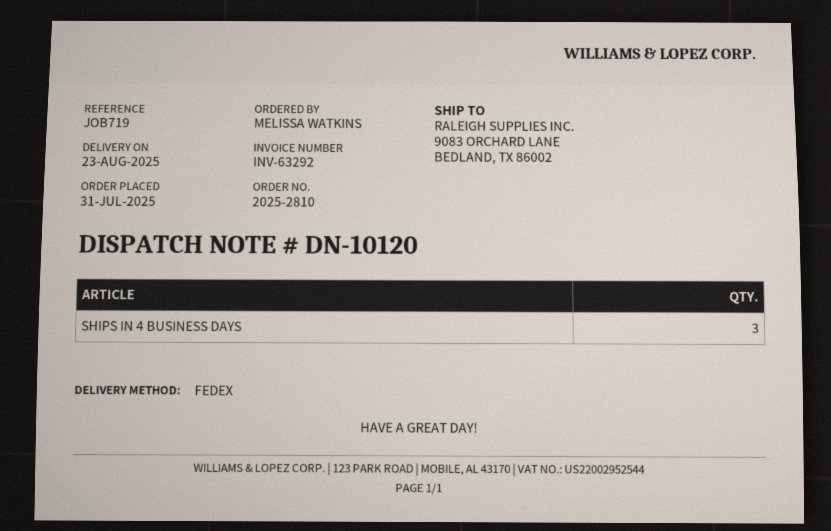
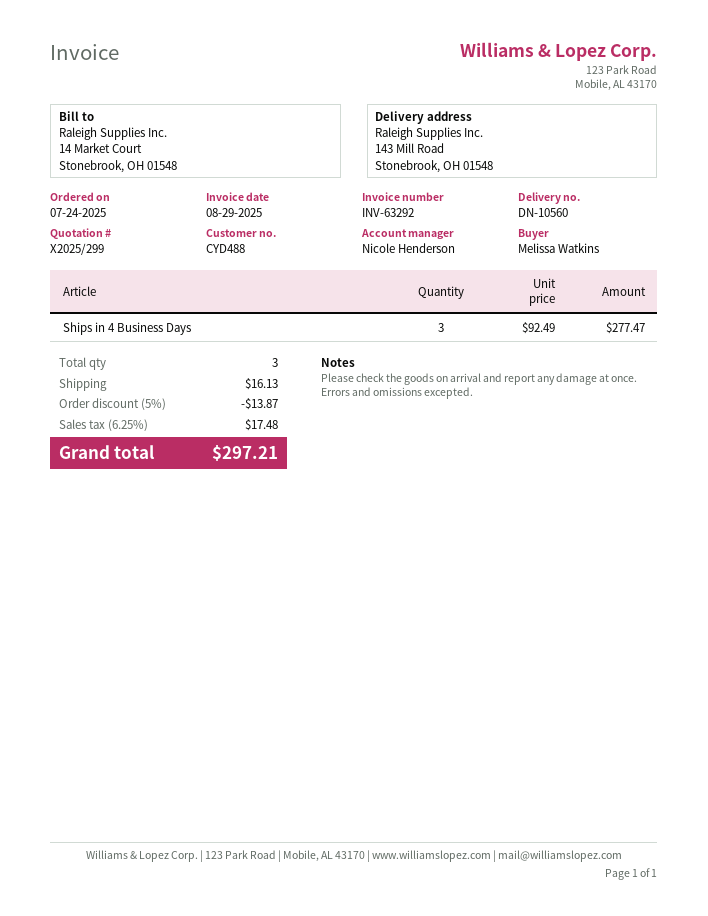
order date: 2025-07-31 -> 2025-07-24
delivery note number: DN-10120 -> DN-10560
ship to: 9083 ORCHARD LANE, BEDLAND, TX 86002 -> 143 Mill Road, Stonebrook, OH 01548

